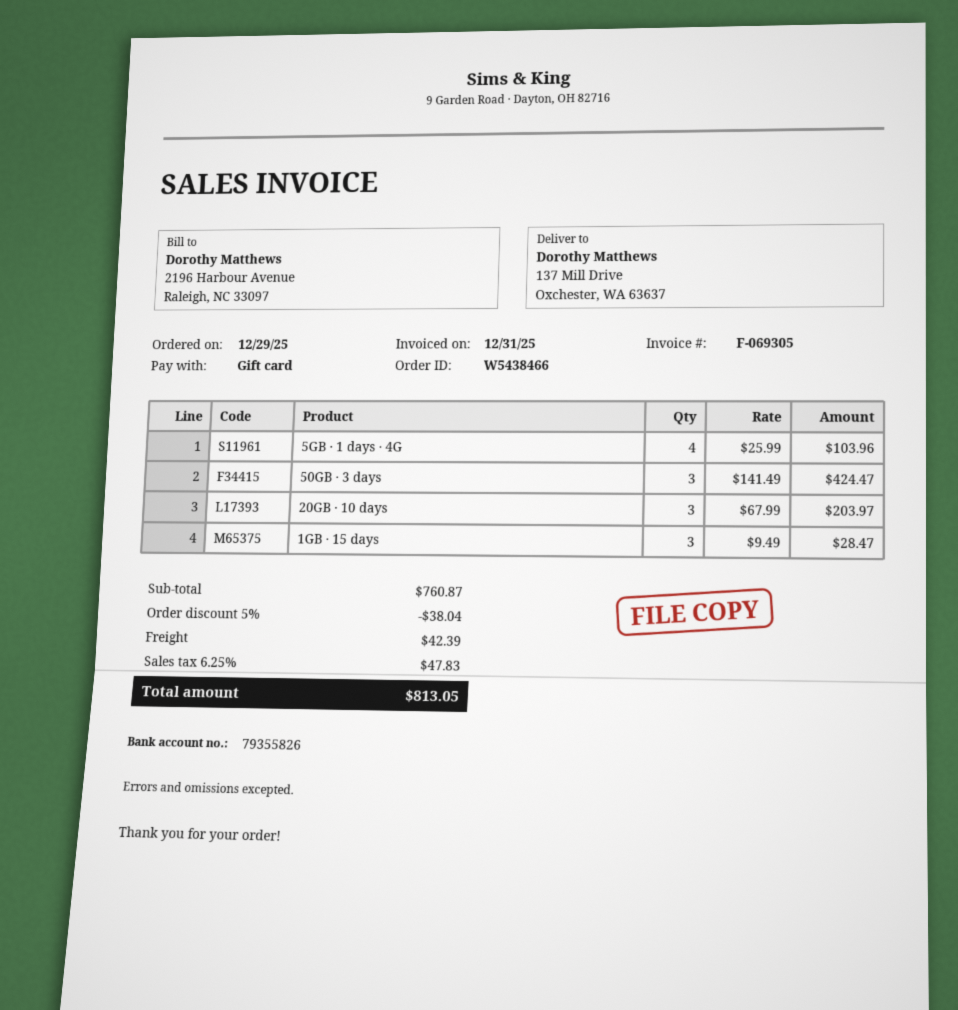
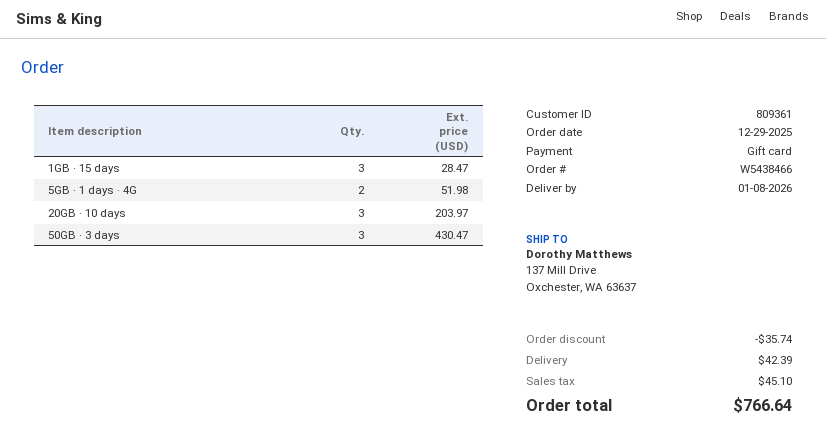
5GB · 1 days · 4G: 4 for 103.96 -> 2 for 51.98
50GB · 3 days: 3 for 424.47 -> 3 for 430.47
discount: 38.04 -> 35.74
tax: 47.83 -> 45.10
total: 813.05 -> 766.64

